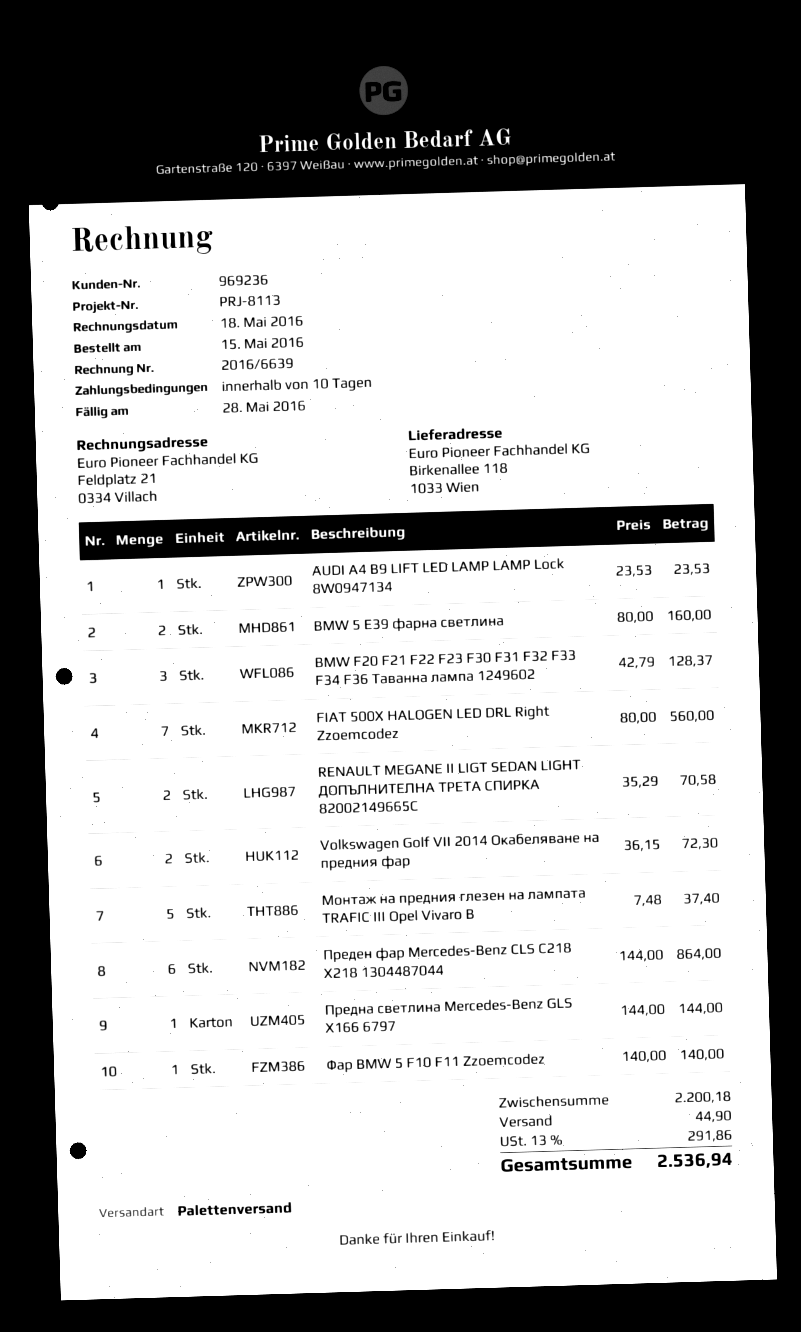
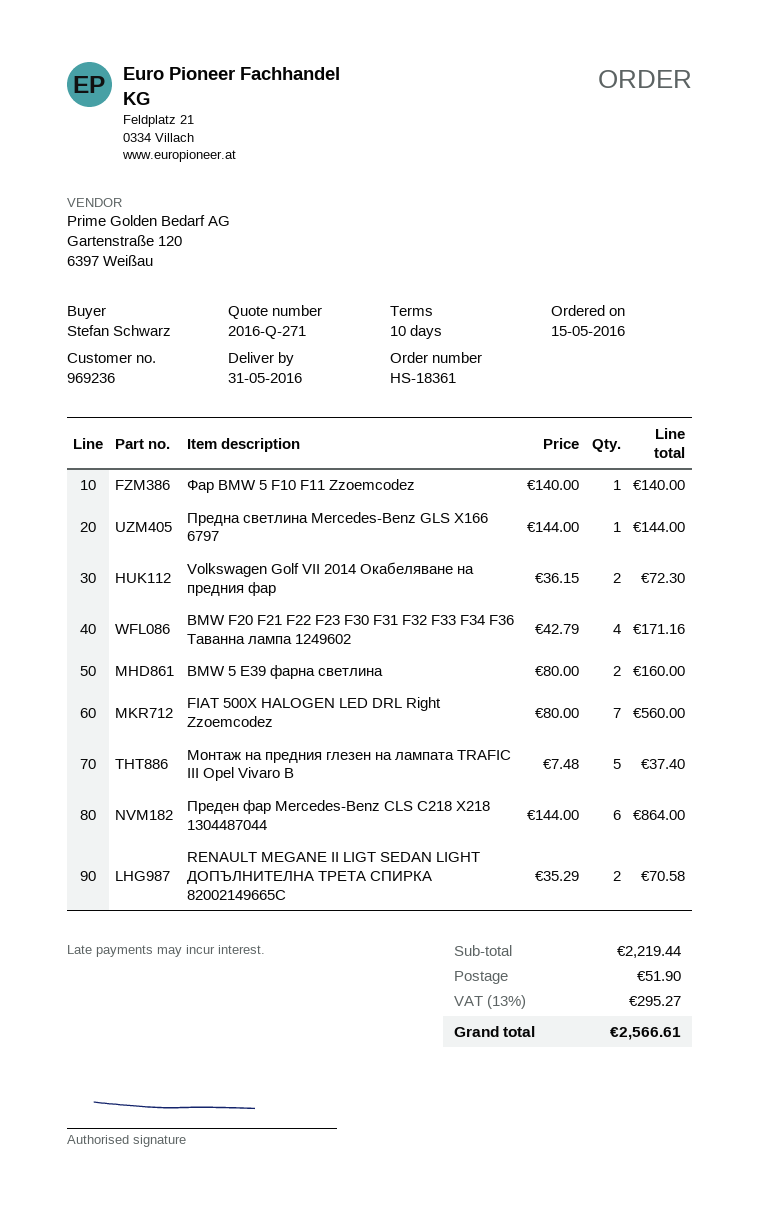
AUDI A4 B9 LIFT LED LAMP LAMP Lock 8W0947134: 1 x 23.53 = 23.53 -> none
BMW F20 F21 F22 F23 F30 F31 F32 F33 F34 F36 Таванна лампа 1249602: 3 x 42.79 = 128.37 -> 4 x 42.79 = 171.16
subtotal: 2200.18 -> 2219.44
shipping: 44.90 -> 51.90
tax: 13% = 291.86 -> 13% = 295.27
total: 2536.94 -> 2566.61

